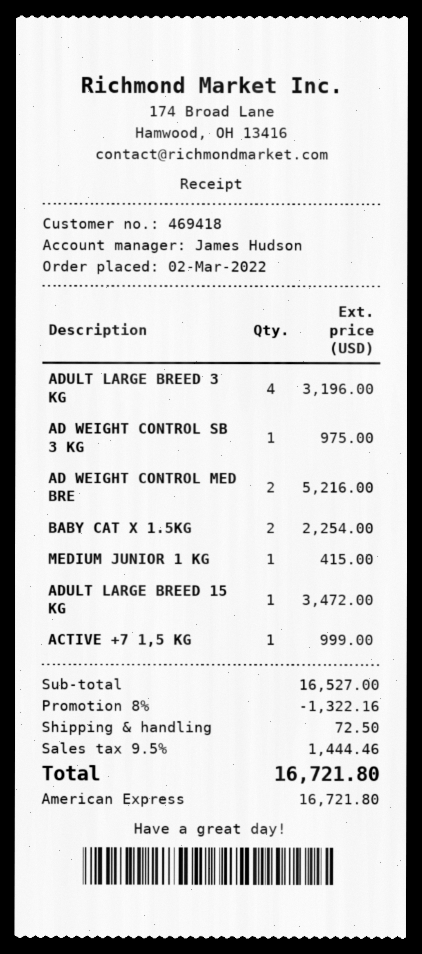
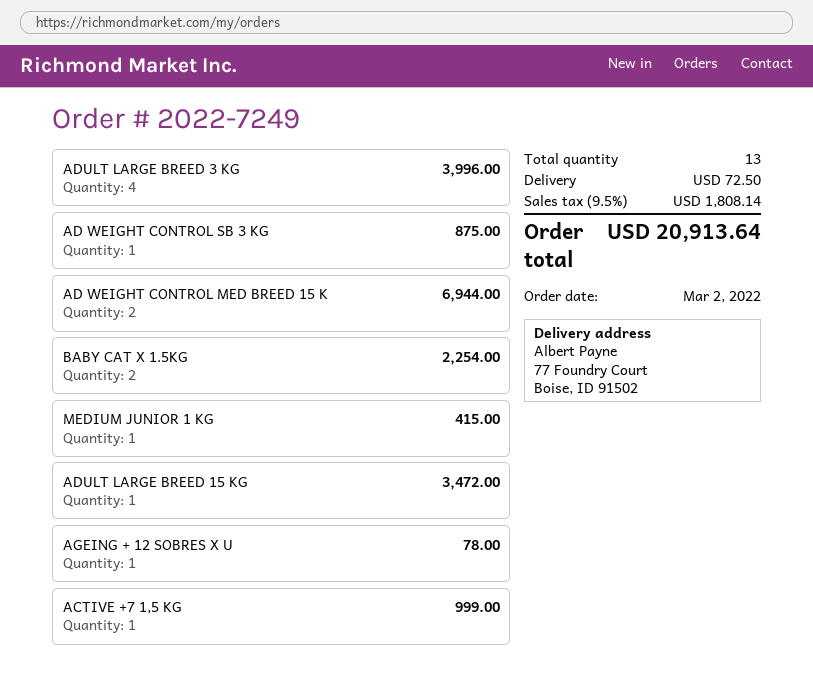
ADULT LARGE BREED 3 KG: 4 for 3196.00 -> 4 for 3996.00
AD WEIGHT CONTROL SB 3 KG: 1 for 975.00 -> 1 for 875.00
AD WEIGHT CONTROL MED BRE: 2 for 5216.00 -> 2 for 6944.00
AGEING + 12 SOBRES X U: none -> 1 for 78.00
discount: 8% = 1322.16 -> none
tax: 9.5% = 1444.46 -> 9.5% = 1808.14
total: 16721.80 -> 20913.64

